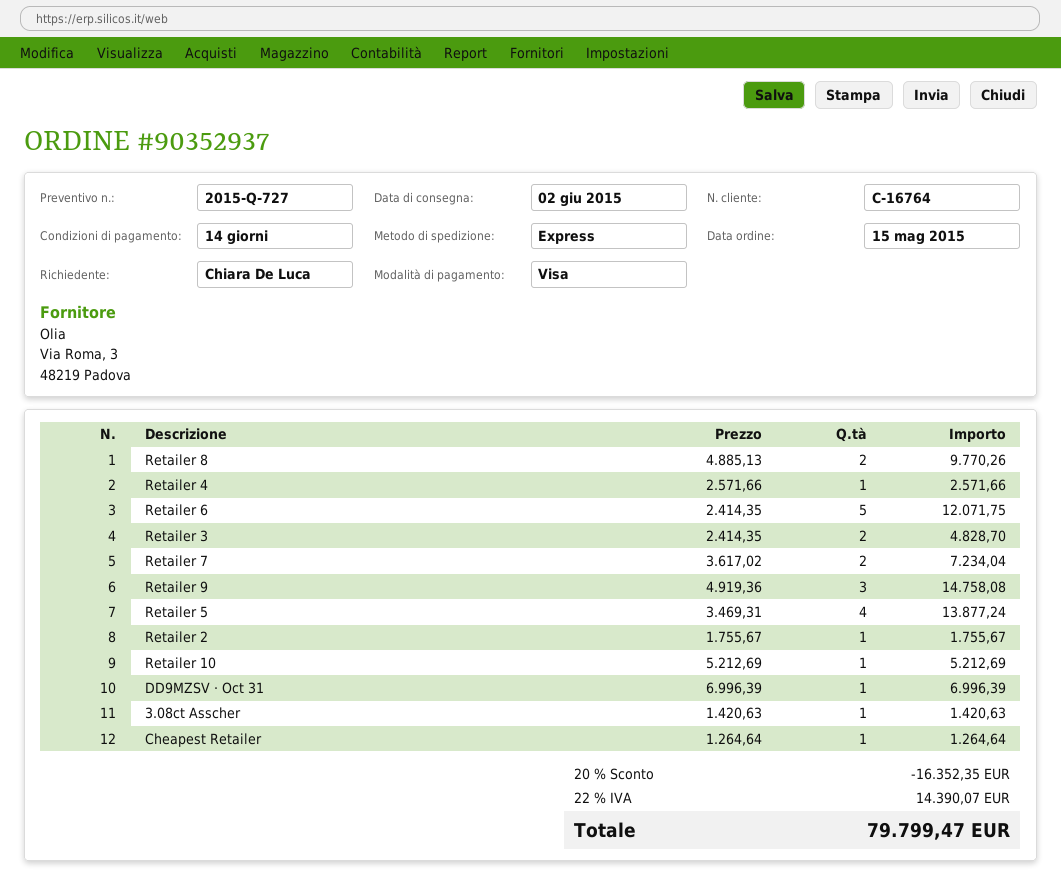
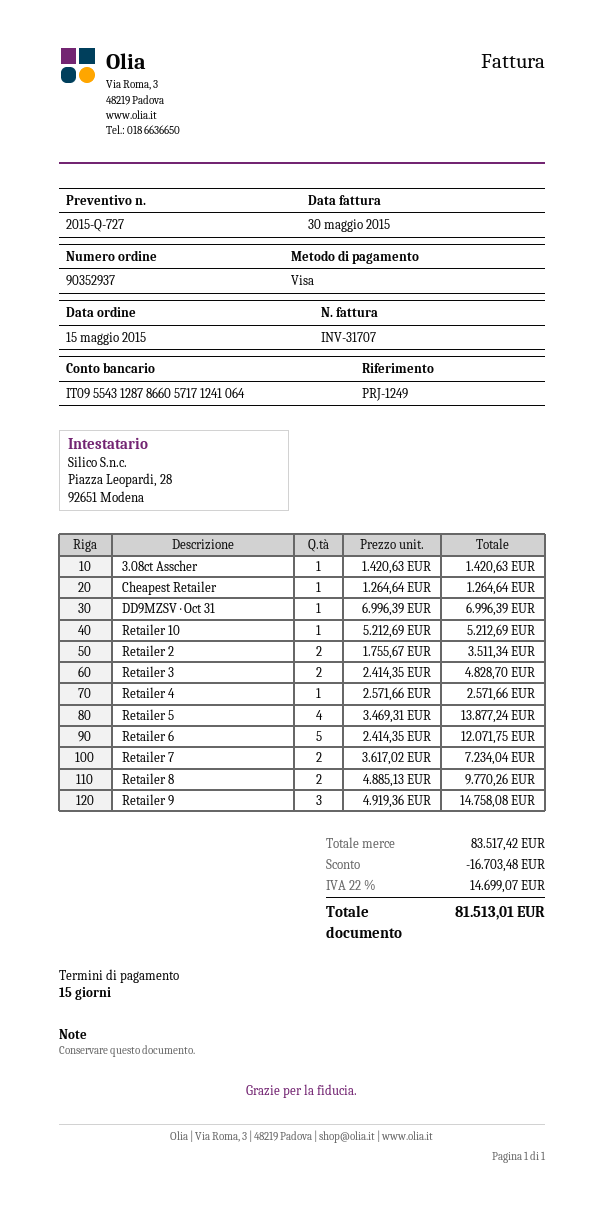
payment terms: 14 days -> 15 days
Retailer 2: 1 x 1755.67 = 1755.67 -> 2 x 1755.67 = 3511.34
discount: 16352.35 -> 16703.48
tax: 22% = 14390.07 -> 22% = 14699.07
total: 79799.47 -> 81513.01

